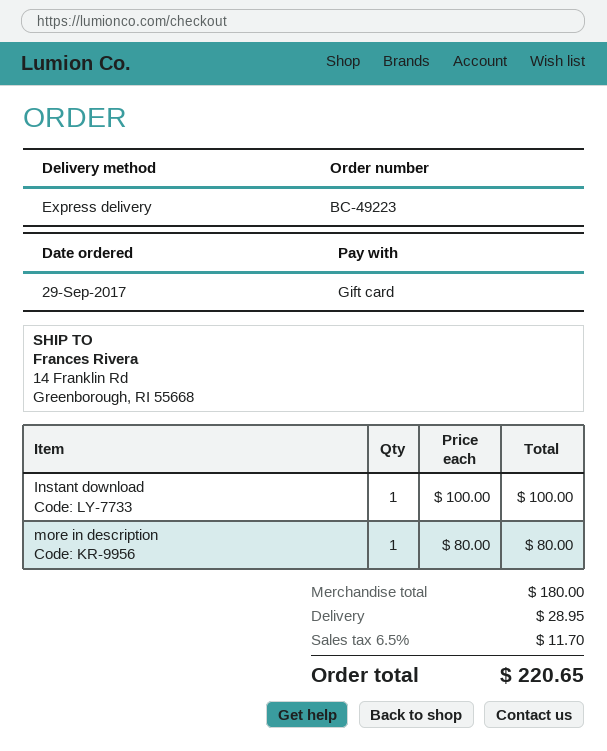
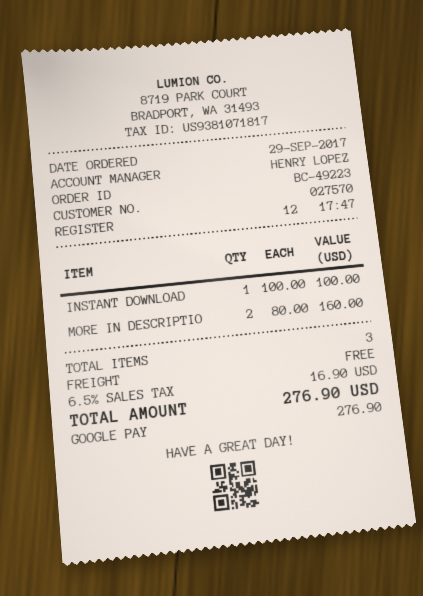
payment method: gift card -> Google Pay
more in description: 1 x 80.00 = 80.00 -> 2 x 80.00 = 160.00
shipping: 28.95 -> 0.00
tax: 6.5% = 11.70 -> 6.5% = 16.90
total: 220.65 -> 276.90

